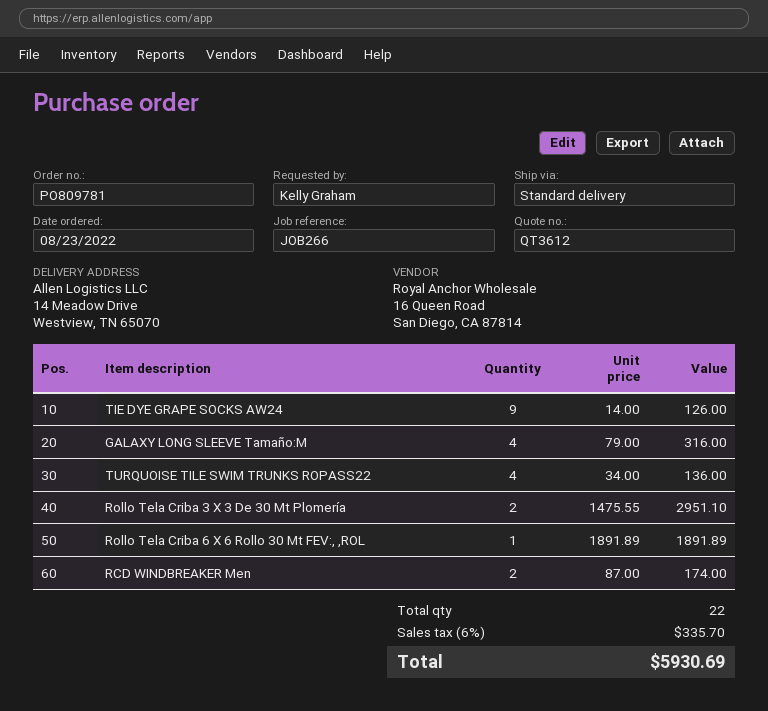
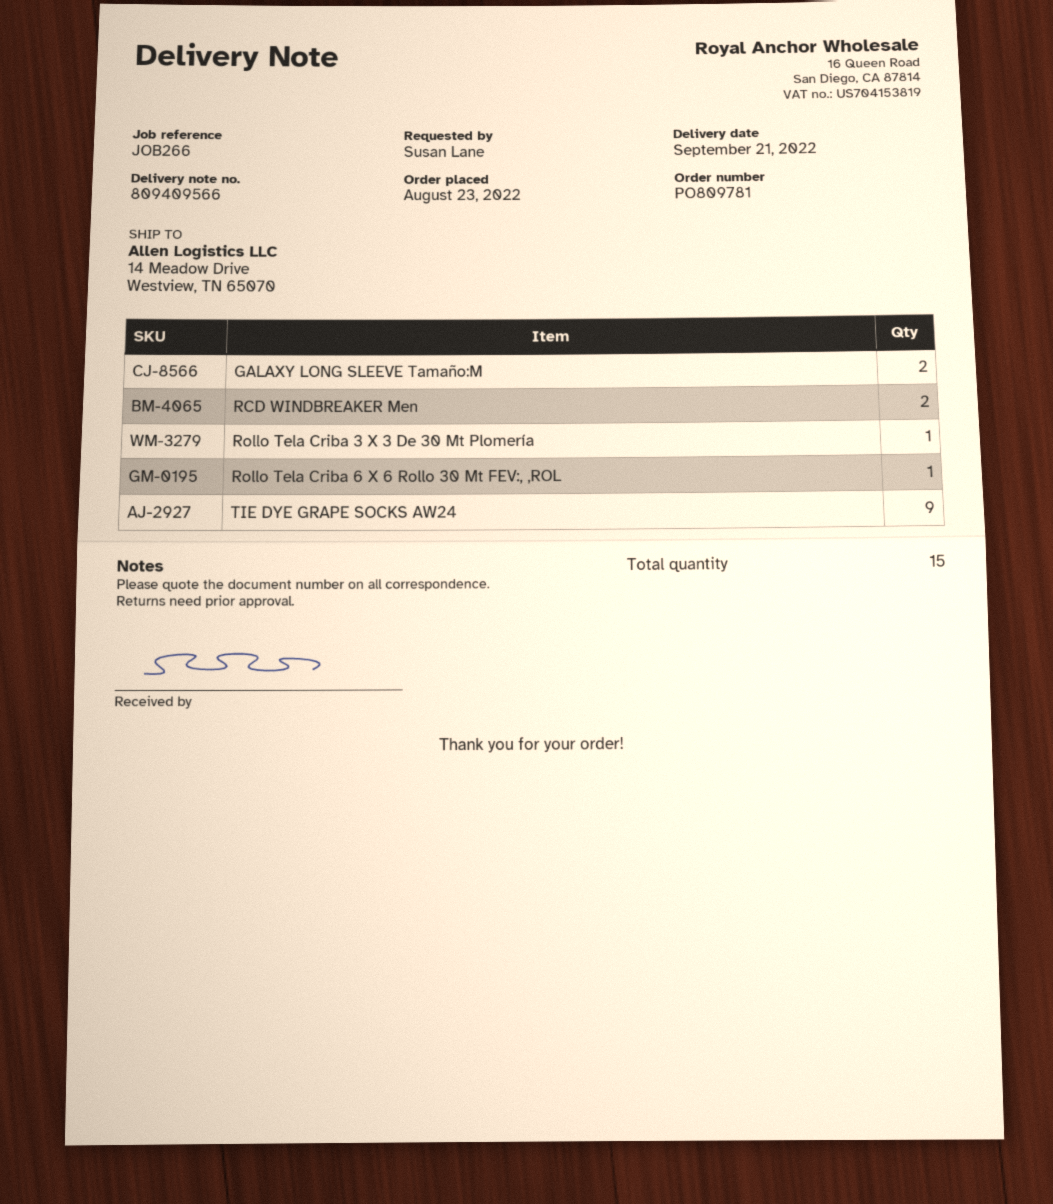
ordered by: Kelly Graham -> Susan Lane
GALAXY LONG SLEEVE Tamaño:M: 4 -> 2
TURQUOISE TILE SWIM TRUNKS ROPASS22: 4 -> none
Rollo Tela Criba 3 X 3 De 30 Mt Plomería: 2 -> 1
total quantity: 22 -> 15

